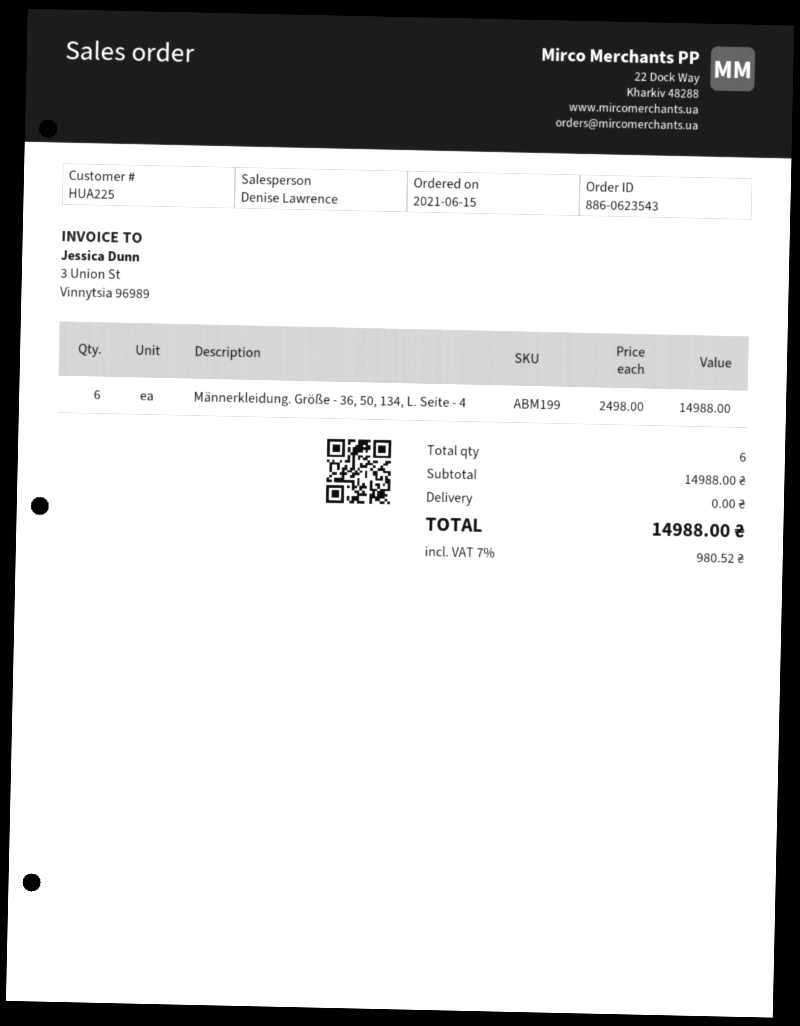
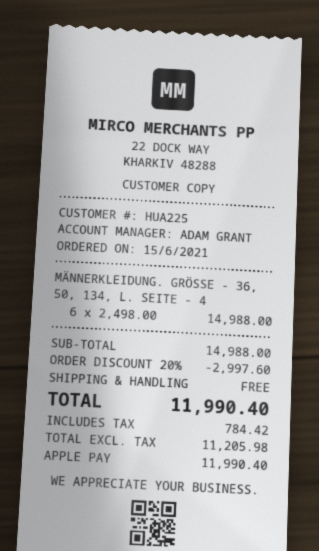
sales rep: Denise Lawrence -> ADAM GRANT
discount: none -> 20% = 2997.60
tax: 980.52 -> 784.42
total: 14988.00 -> 11990.40

